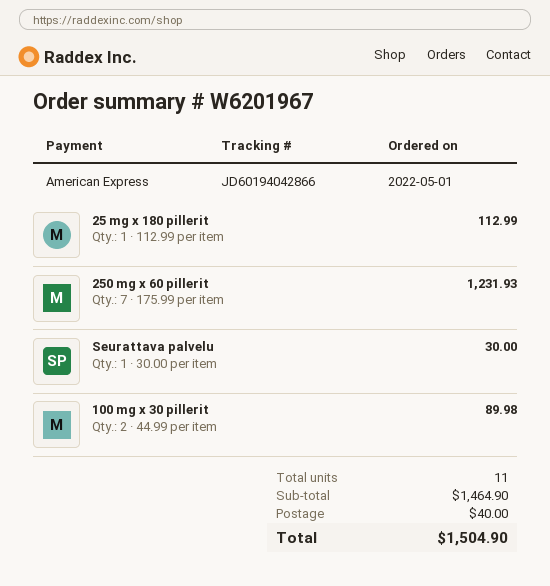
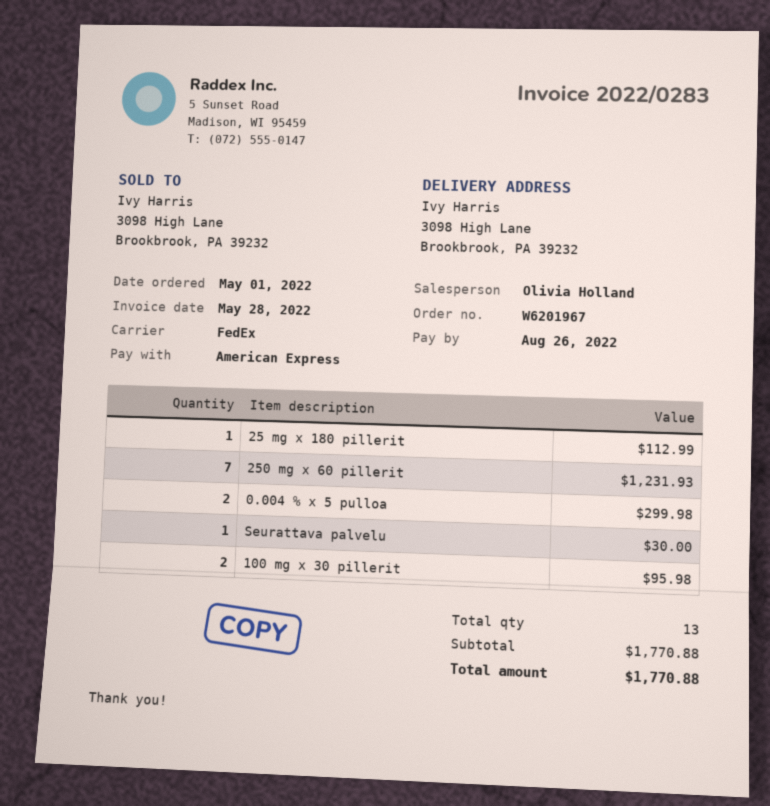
100 mg x 30 pillerit: 2 for 89.98 -> 2 for 95.98
0.004 % x 5 pulloa: none -> 2 for 299.98
total quantity: 11 -> 13
subtotal: 1464.90 -> 1770.88
shipping: 40.00 -> none
total: 1504.90 -> 1770.88

